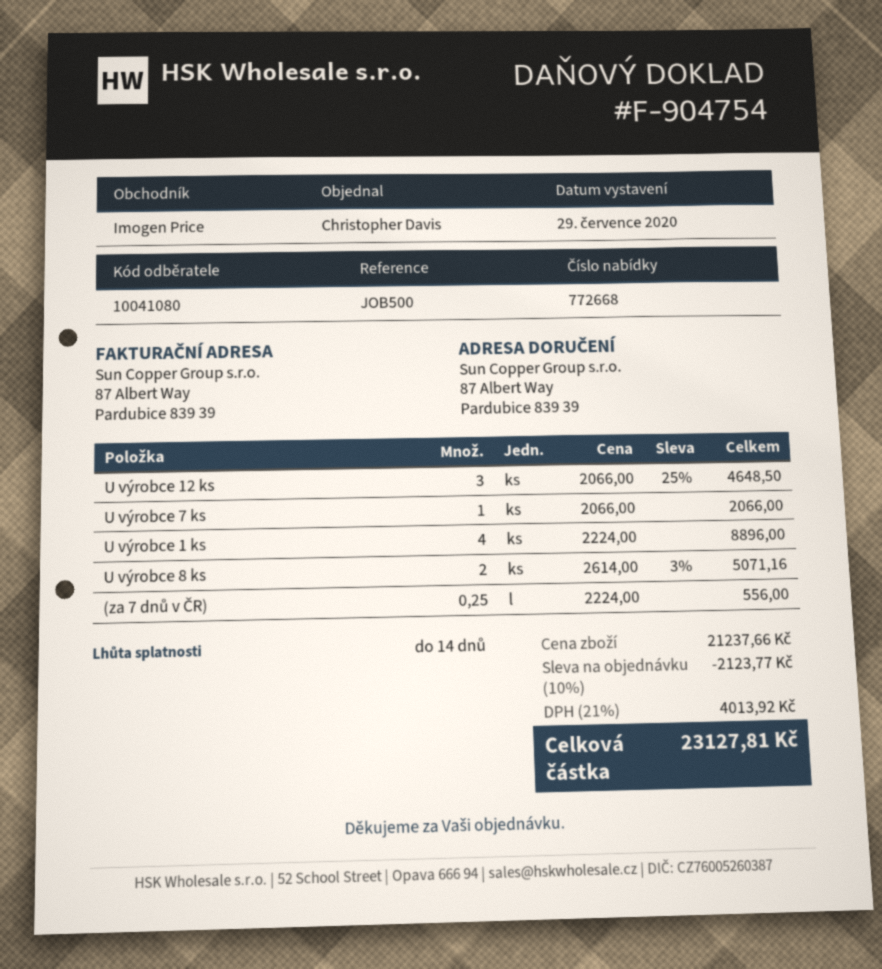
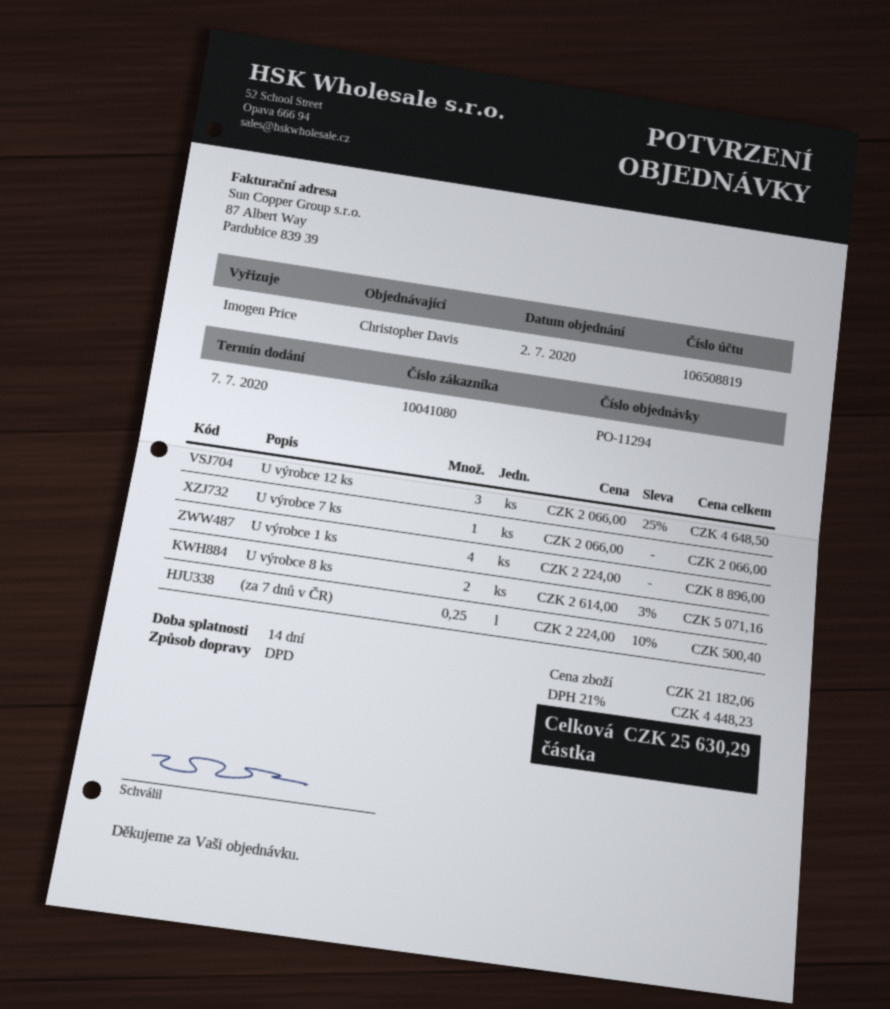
(za 7 dnů v ČR): 0.25 x 2224.00 = 556.00 -> 0.25 x 2224.00 - 10% = 500.40
subtotal: 21237.66 -> 21182.06
discount: 10% = 2123.77 -> none
tax: 21% = 4013.92 -> 21% = 4448.23
total: 23127.81 -> 25630.29

